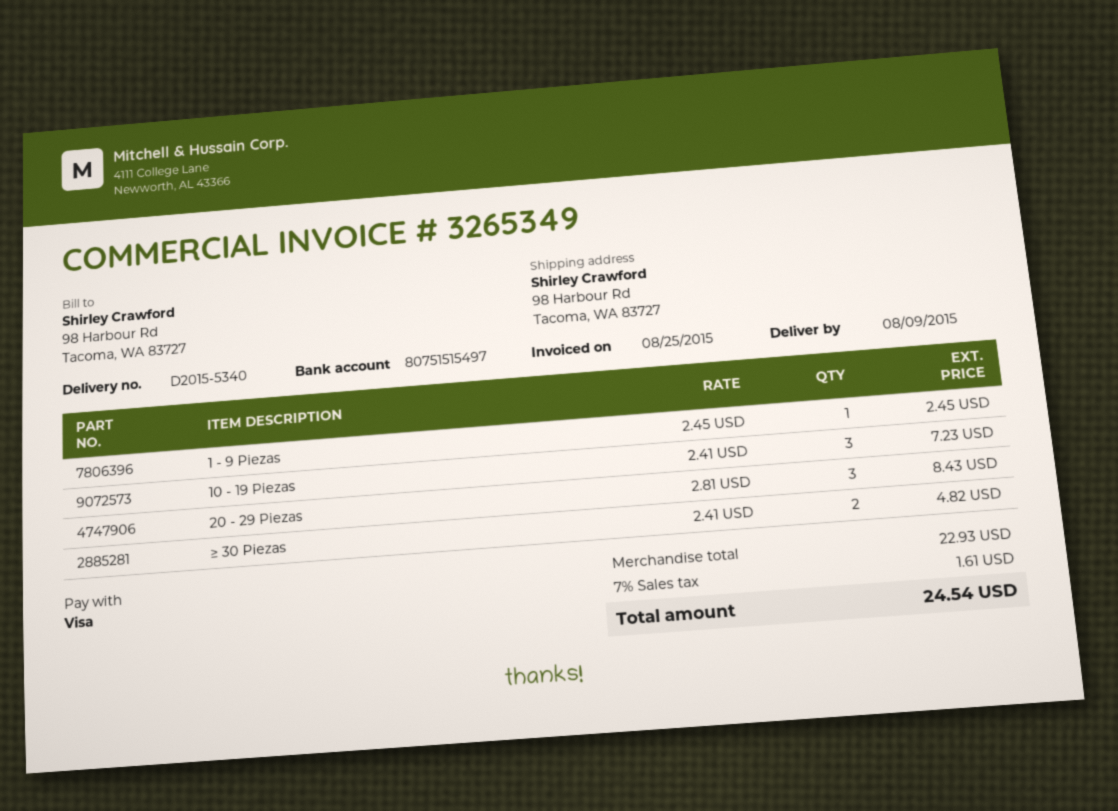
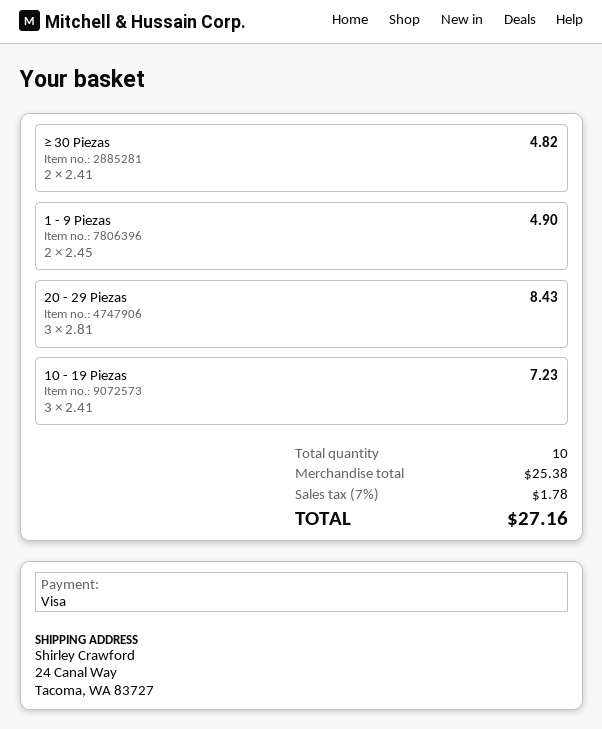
ship to: 98 Harbour Rd, Tacoma, WA 83727 -> 24 Canal Way, Tacoma, WA 83727
1 - 9 Piezas: 1 x 2.45 = 2.45 -> 2 x 2.45 = 4.90
subtotal: 22.93 -> 25.38
tax: 7% = 1.61 -> 7% = 1.78
total: 24.54 -> 27.16

